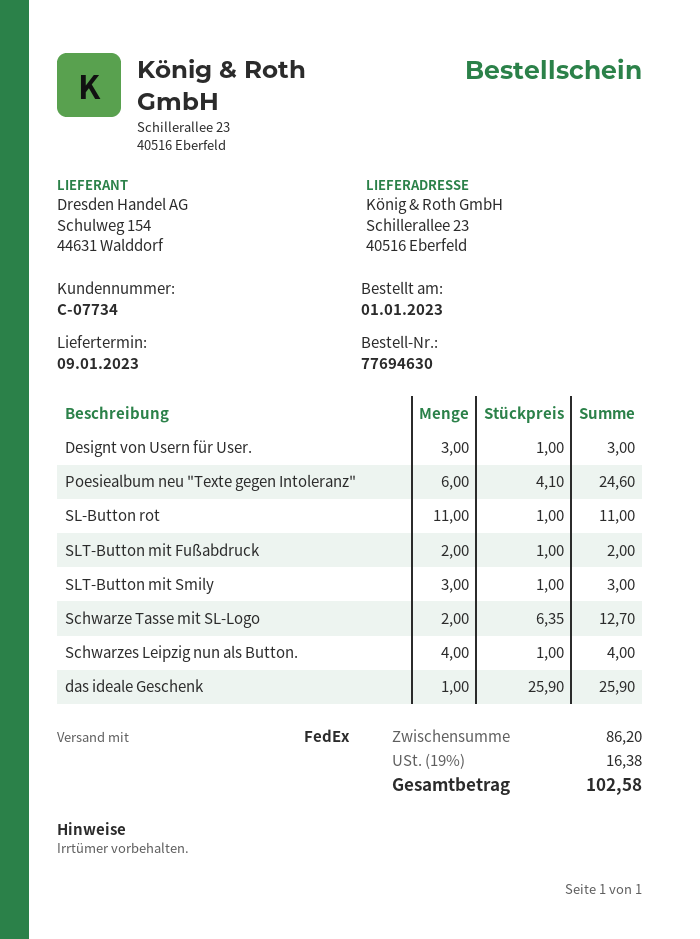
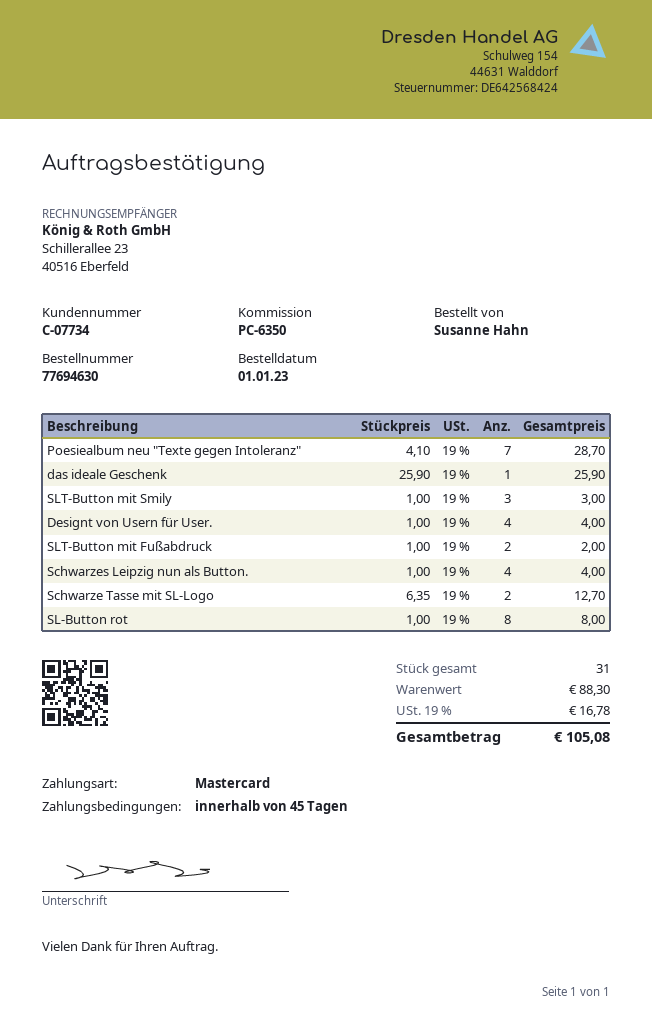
Designt von Usern für User.: 3 x 1.00 = 3.00 -> 4 x 1.00 = 4.00
Poesiealbum neu "Texte gegen Intoleranz": 6 x 4.10 = 24.60 -> 7 x 4.10 = 28.70
SL-Button rot: 11 x 1.00 = 11.00 -> 8 x 1.00 = 8.00
subtotal: 86.20 -> 88.30
tax: 19% = 16.38 -> 19% = 16.78
total: 102.58 -> 105.08

